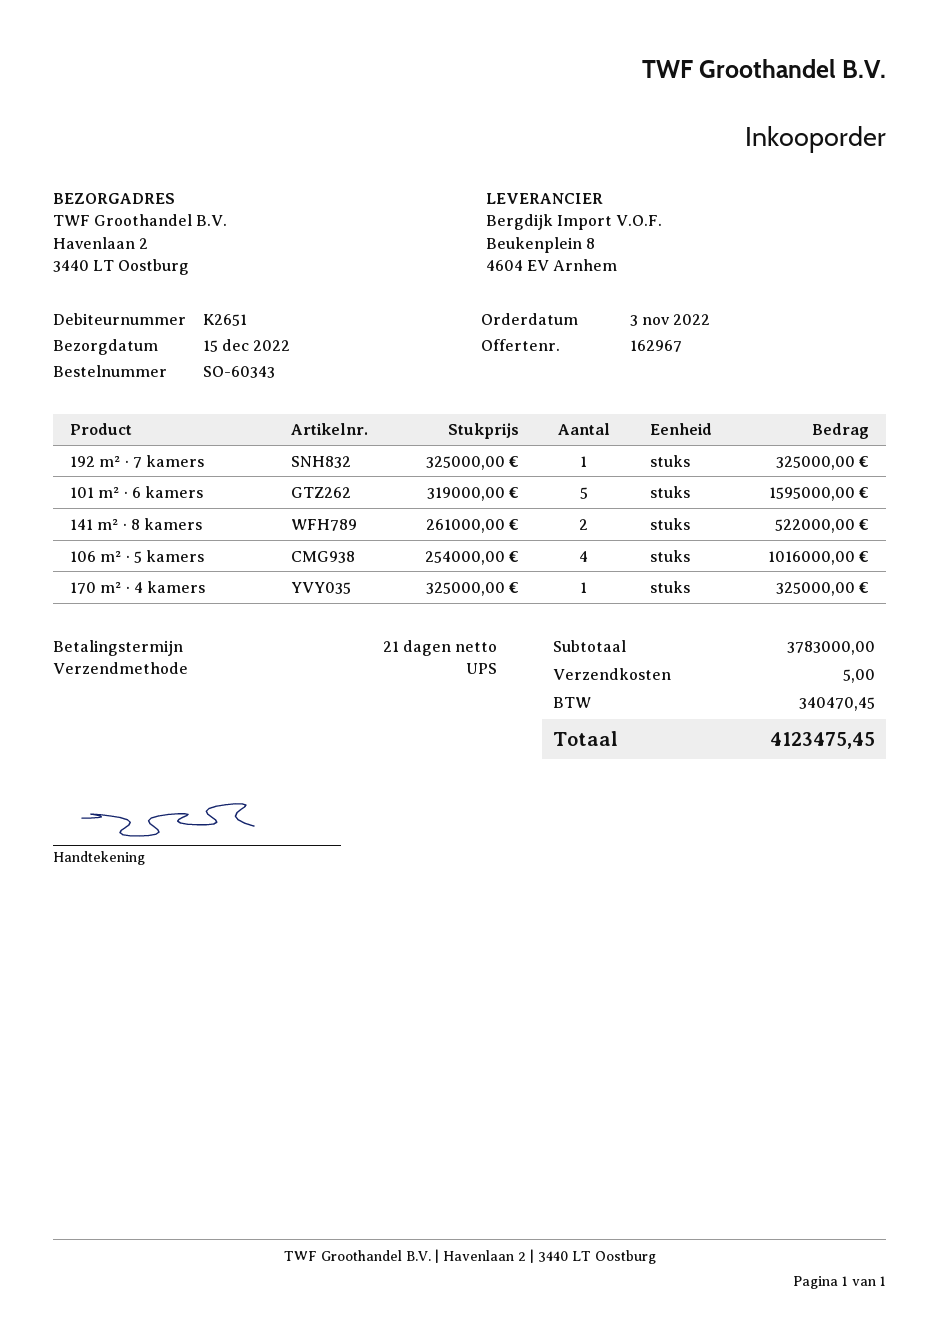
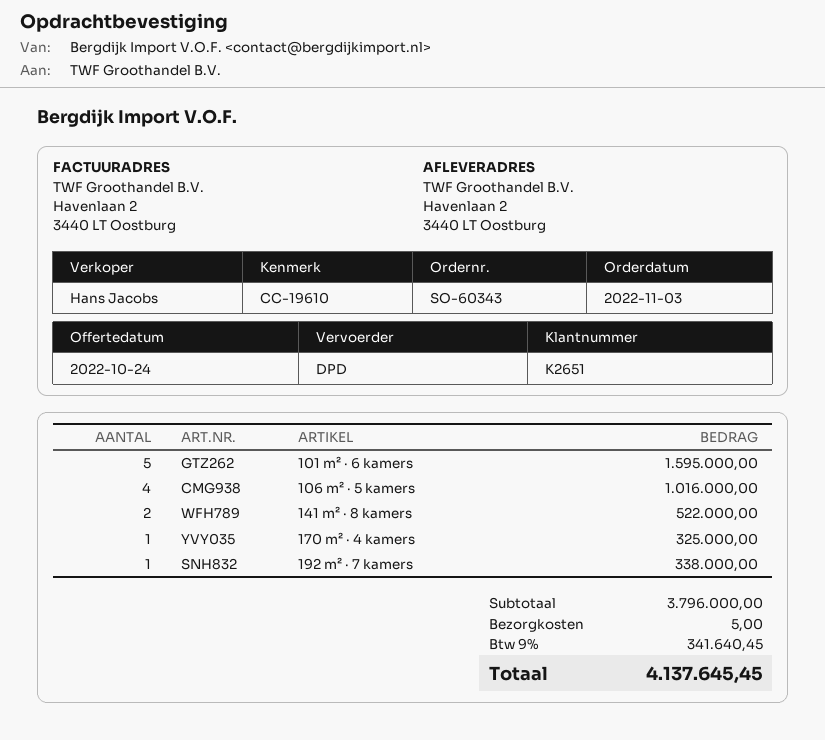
shipping method: UPS -> DPD
192 m² · 7 kamers: 1 for 325000.00 -> 1 for 338000.00
subtotal: 3783000.00 -> 3796000.00
tax: 340470.45 -> 341640.45
total: 4123475.45 -> 4137645.45

